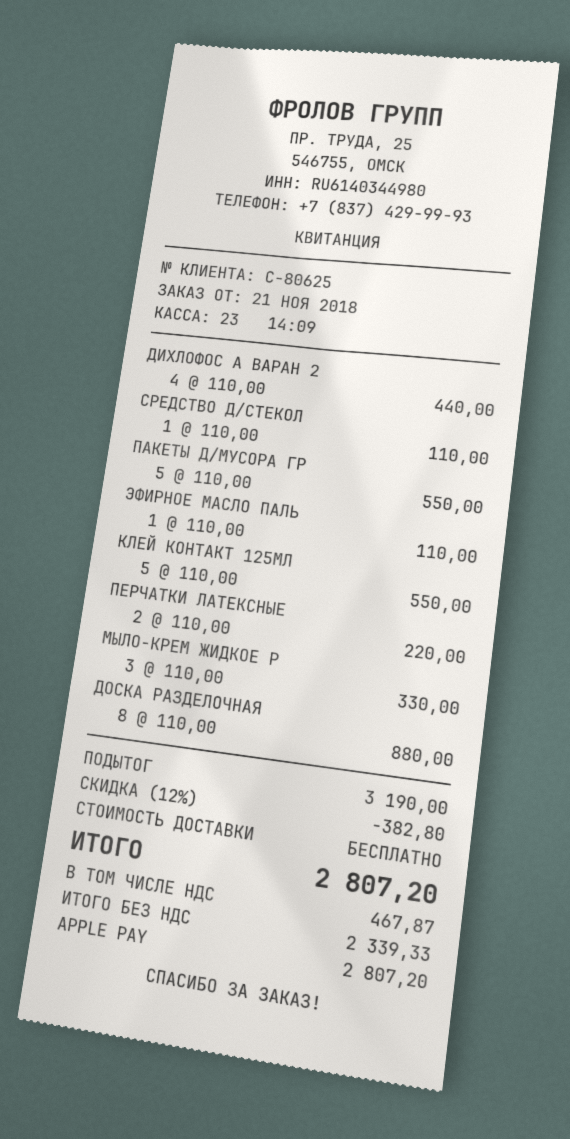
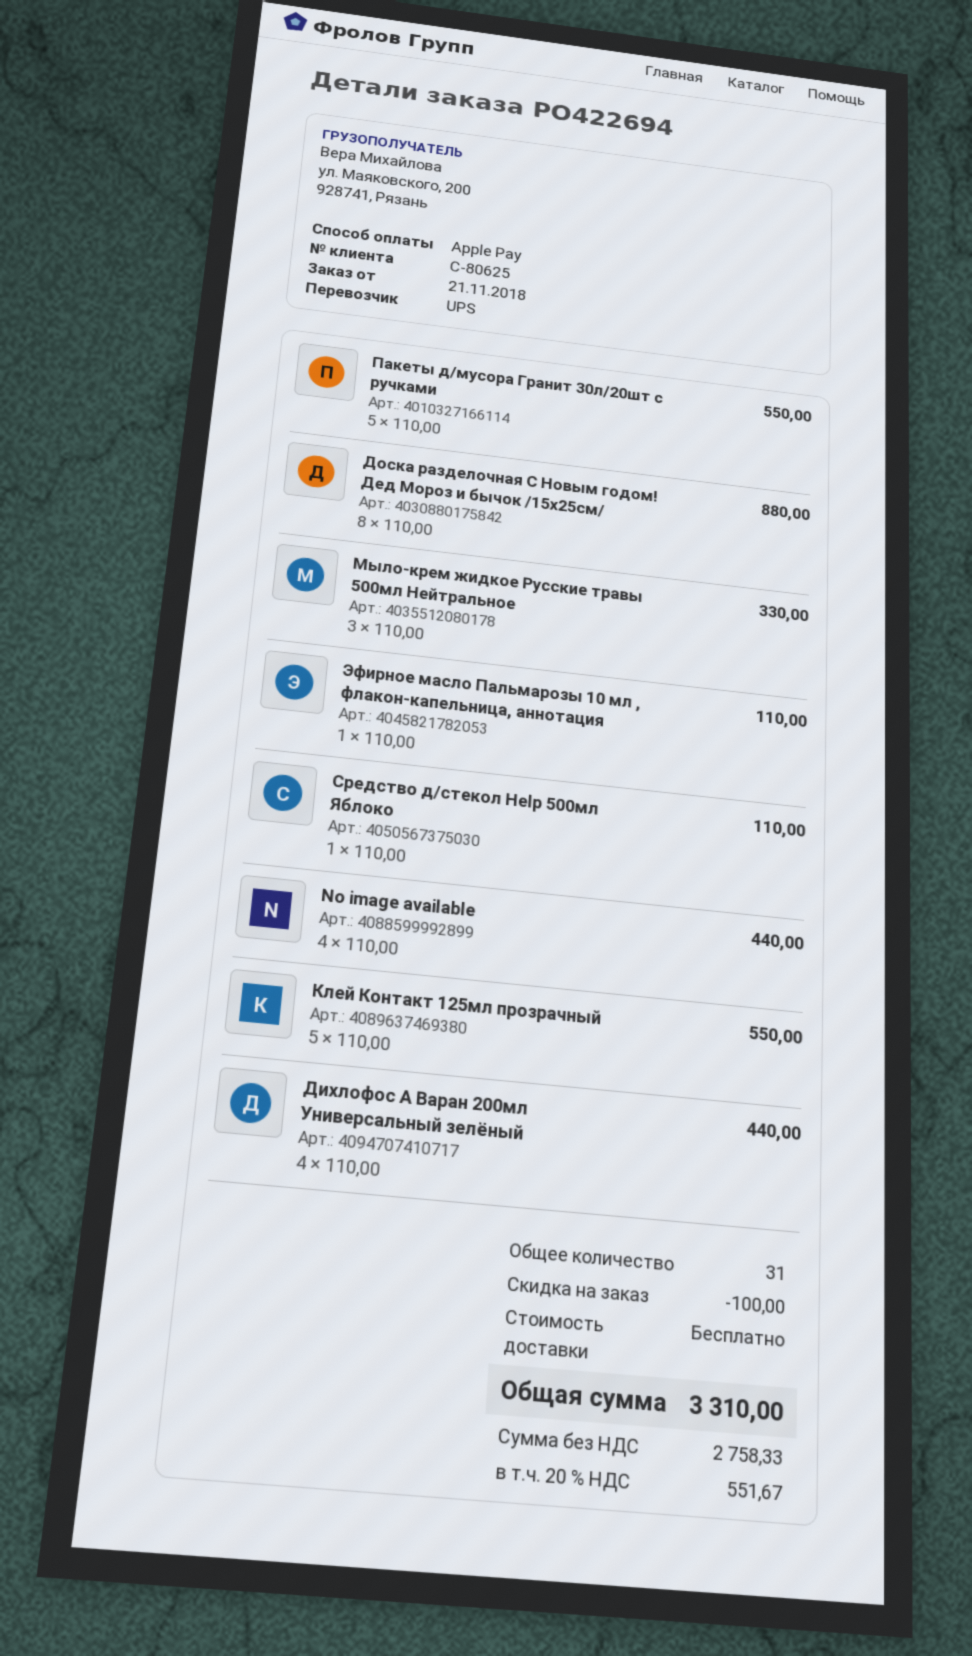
ПЕРЧАТКИ ЛАТЕКСНЫЕ: 2 x 110.00 = 220.00 -> none
No image available: none -> 4 x 110.00 = 440.00
discount: 382.80 -> 100.00
net: 2339.33 -> 2758.33
tax: 467.87 -> 551.67
total: 2807.20 -> 3310.00

